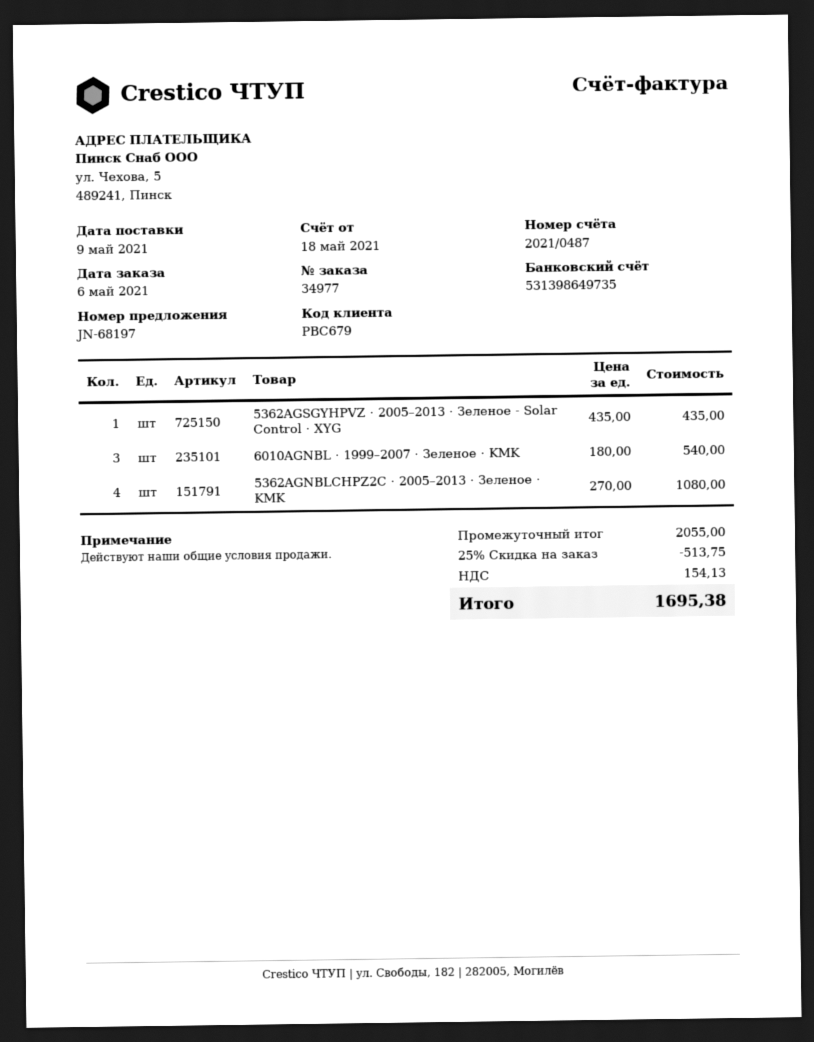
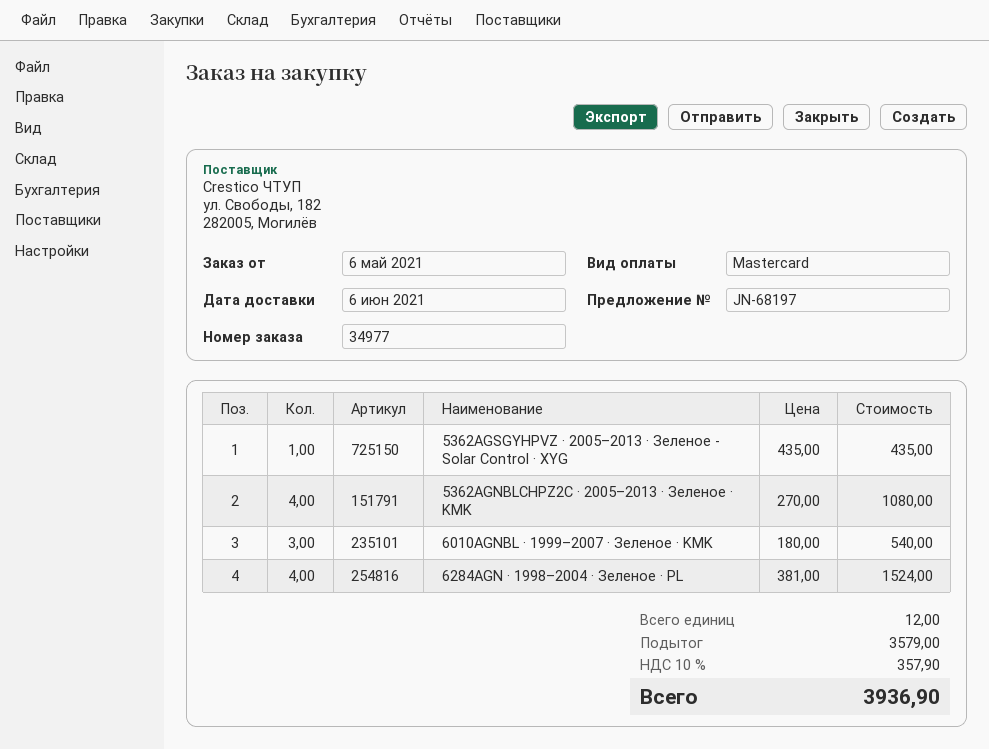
delivery date: 2021-05-09 -> 2021-06-06
6284AGN · 1998–2004 · Зеленое · PL: none -> 4 x 381.00 = 1524.00
subtotal: 2055.00 -> 3579.00
discount: 25% = 513.75 -> none
tax: 154.13 -> 357.90
total: 1695.38 -> 3936.90

